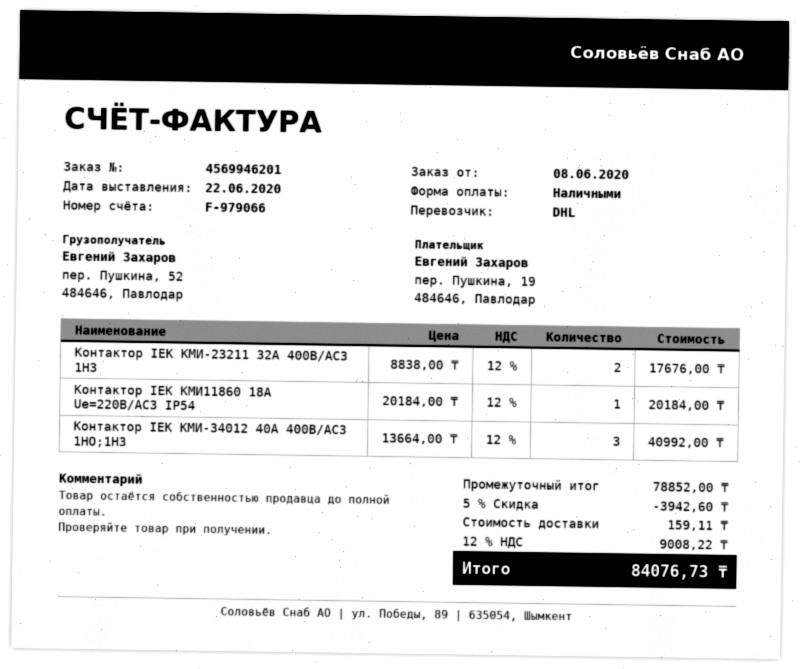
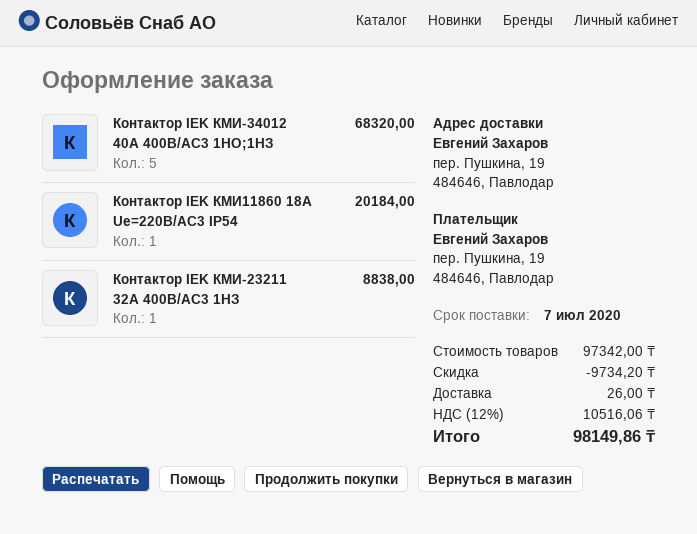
ship to: пер. Пушкина, 52, 484646, Павлодар -> пер. Пушкина, 19, 484646, Павлодар
Контактор IEK КМИ-23211 32А 400В/АС3 1НЗ: 2 for 17676.00 -> 1 for 8838.00
Контактор IEK КМИ-34012 40А 400В/АС3 1НО;1НЗ: 3 for 40992.00 -> 5 for 68320.00
subtotal: 78852.00 -> 97342.00
discount: 3942.60 -> 9734.20
shipping: 159.11 -> 26.00
tax: 12% = 9008.22 -> 12% = 10516.06
total: 84076.73 -> 98149.86

